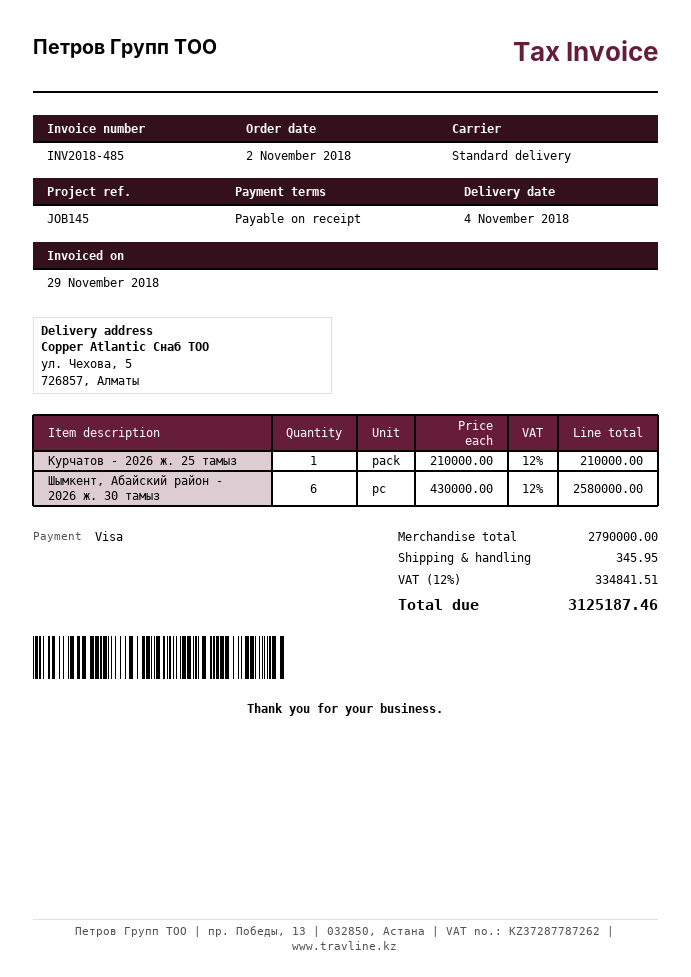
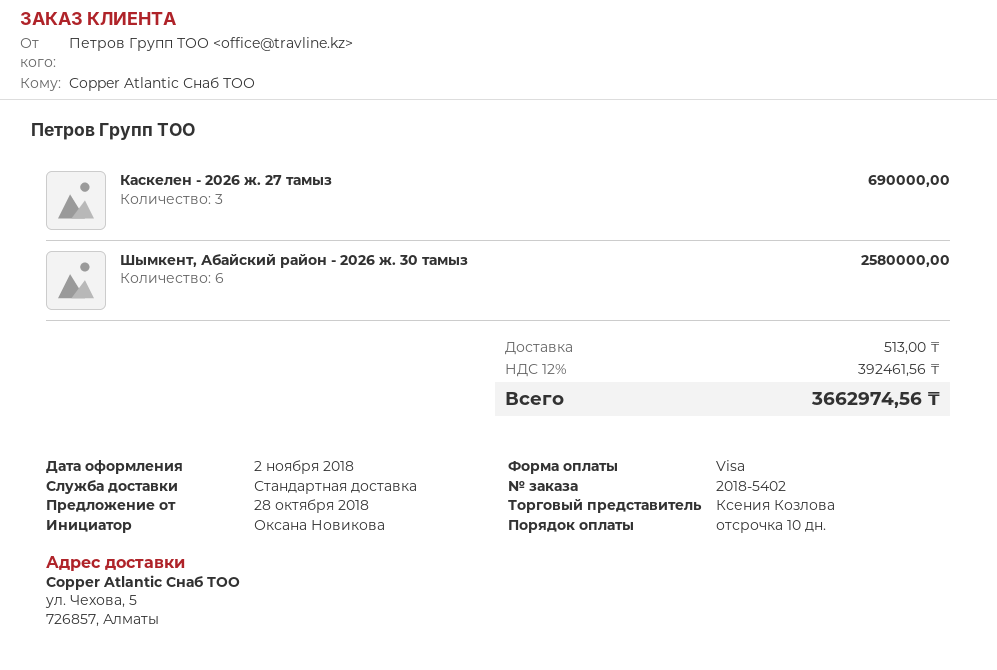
payment terms: on receipt -> 10 days
Курчатов - 2026 ж. 25 тамыз: 1 for 210000.00 -> none
Каскелен - 2026 ж. 27 тамыз: none -> 3 for 690000.00
shipping: 345.95 -> 513.00
tax: 12% = 334841.51 -> 12% = 392461.56
total: 3125187.46 -> 3662974.56

